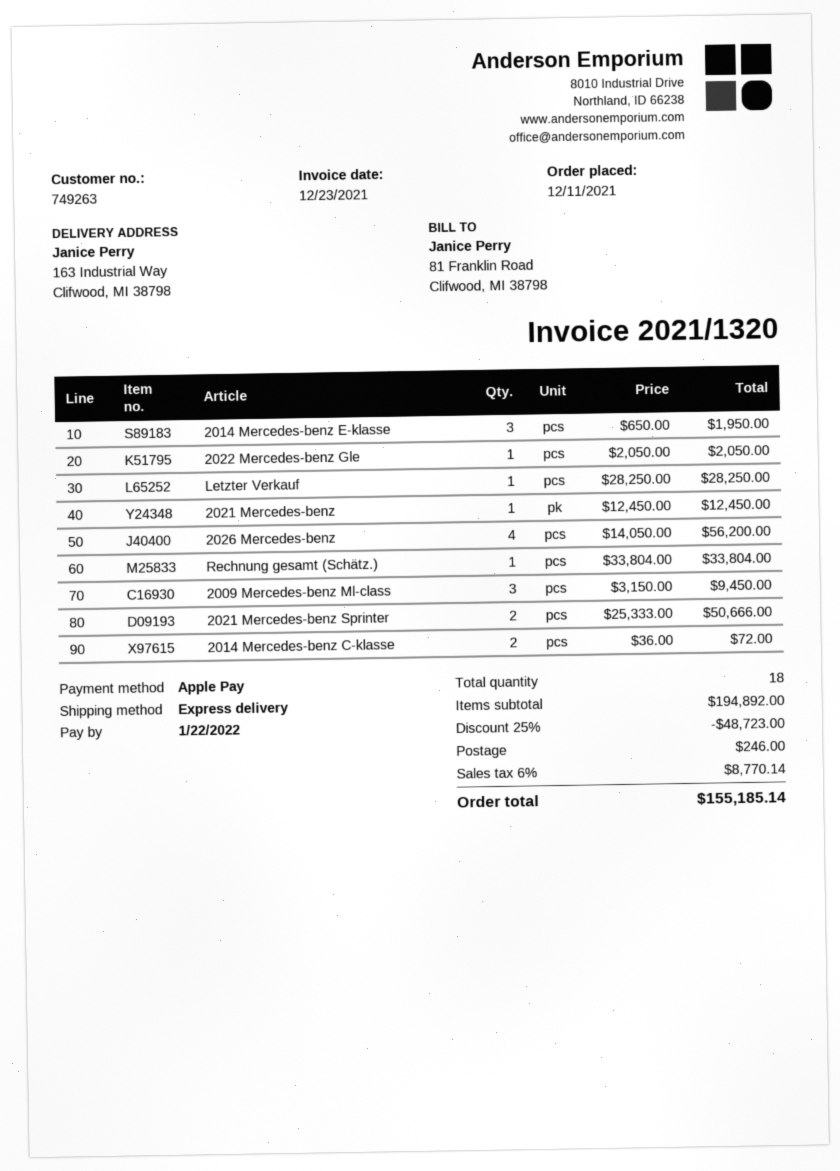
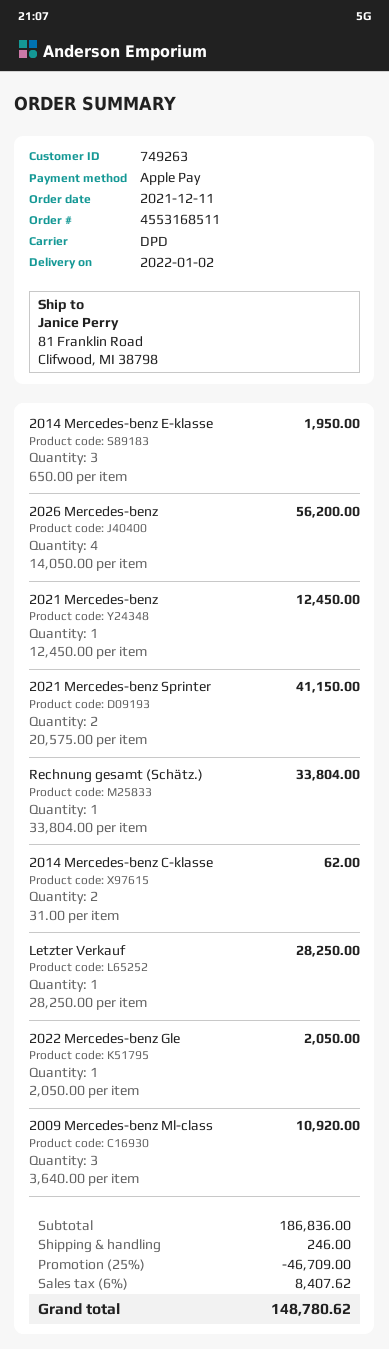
shipping method: express -> DPD
ship to: 163 Industrial Way, Clifwood, MI 38798 -> 81 Franklin Road, Clifwood, MI 38798
2009 Mercedes-benz Ml-class: 3 x 3150.00 = 9450.00 -> 3 x 3640.00 = 10920.00
2021 Mercedes-benz Sprinter: 2 x 25333.00 = 50666.00 -> 2 x 20575.00 = 41150.00
2014 Mercedes-benz C-klasse: 2 x 36.00 = 72.00 -> 2 x 31.00 = 62.00
subtotal: 194892.00 -> 186836.00
discount: 25% = 48723.00 -> 25% = 46709.00
tax: 6% = 8770.14 -> 6% = 8407.62
total: 155185.14 -> 148780.62

